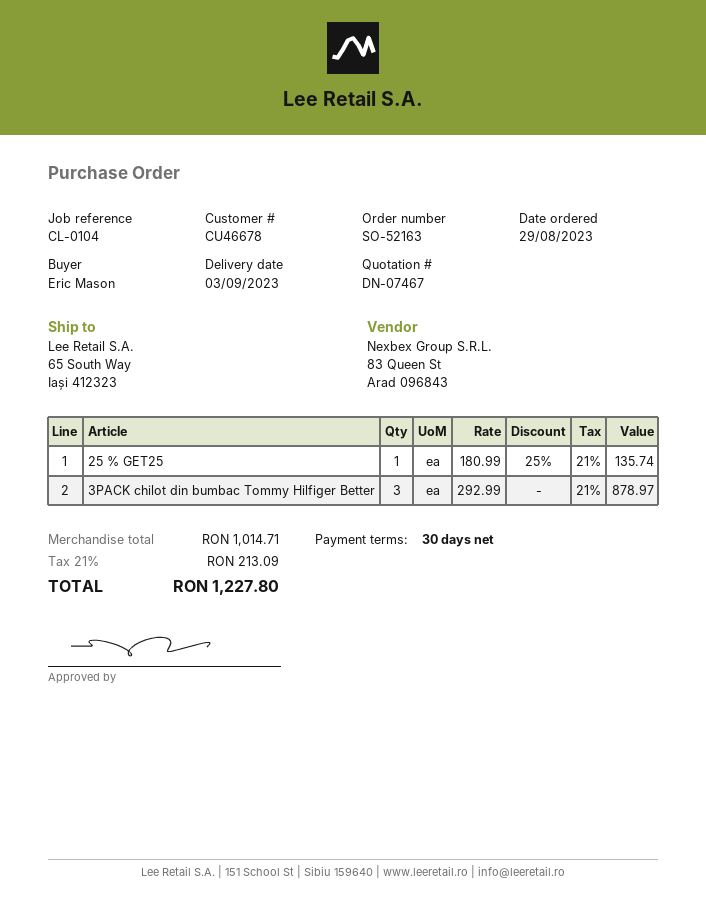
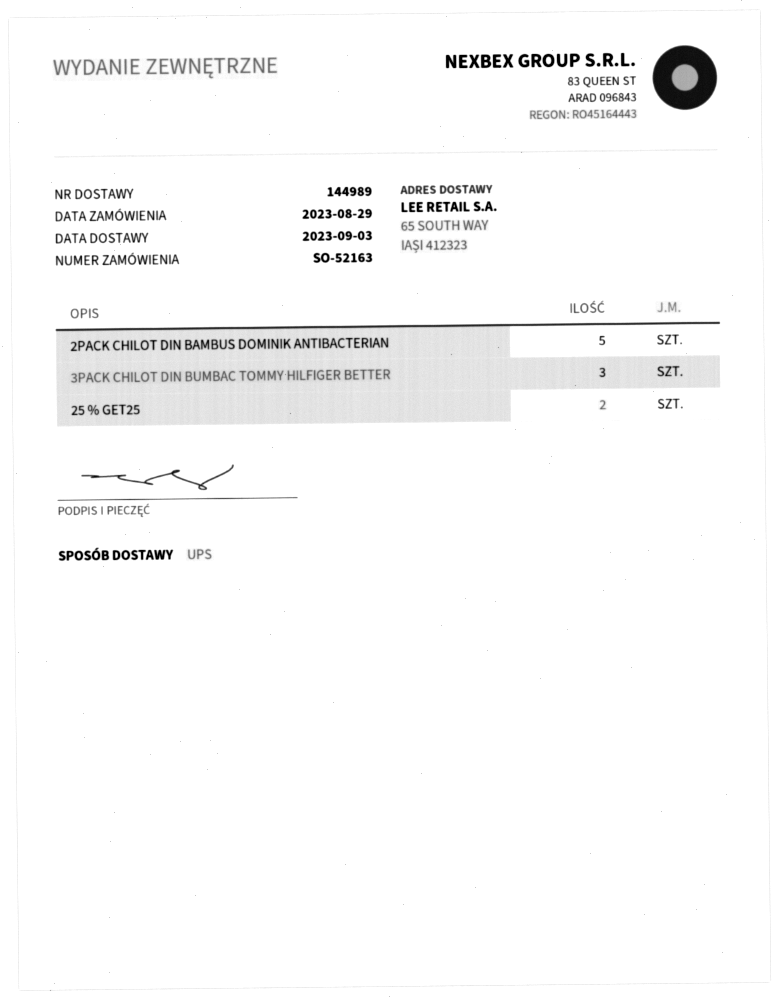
25 % GET25: 1 -> 2
2PACK CHILOT DIN BAMBUS DOMINIK ANTIBACTERIAN: none -> 5

